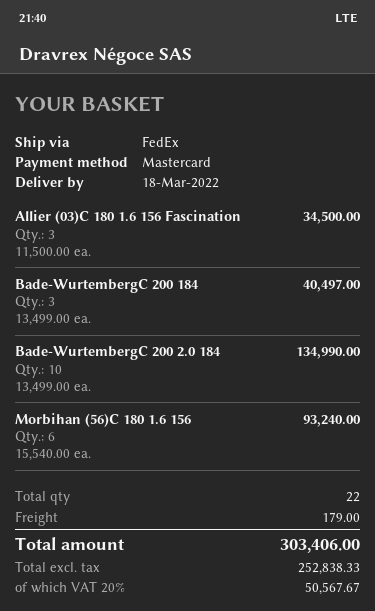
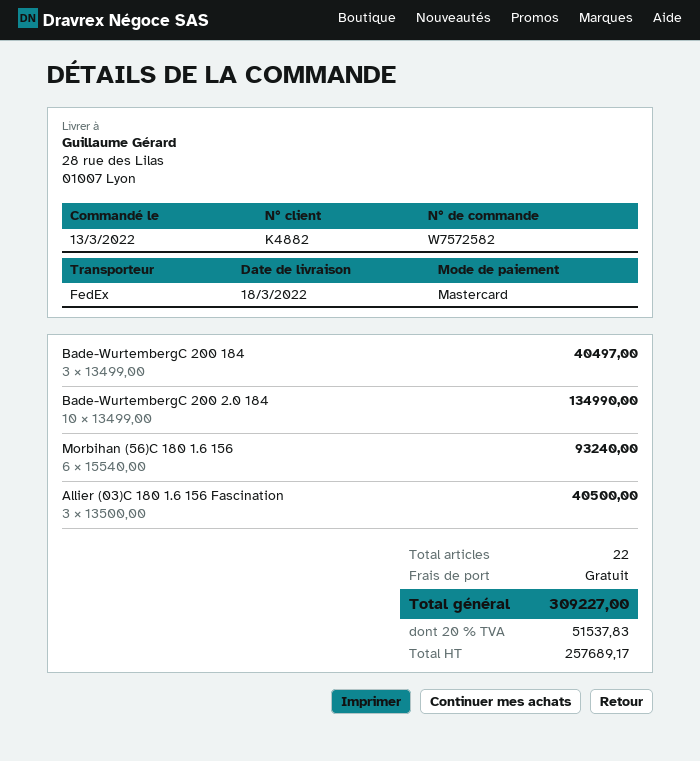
Allier (03)C 180 1.6 156 Fascination: 3 x 11500.00 = 34500.00 -> 3 x 13500.00 = 40500.00
shipping: 179.00 -> 0.00
net: 252838.33 -> 257689.17
tax: 20% = 50567.67 -> 20% = 51537.83
total: 303406.00 -> 309227.00

